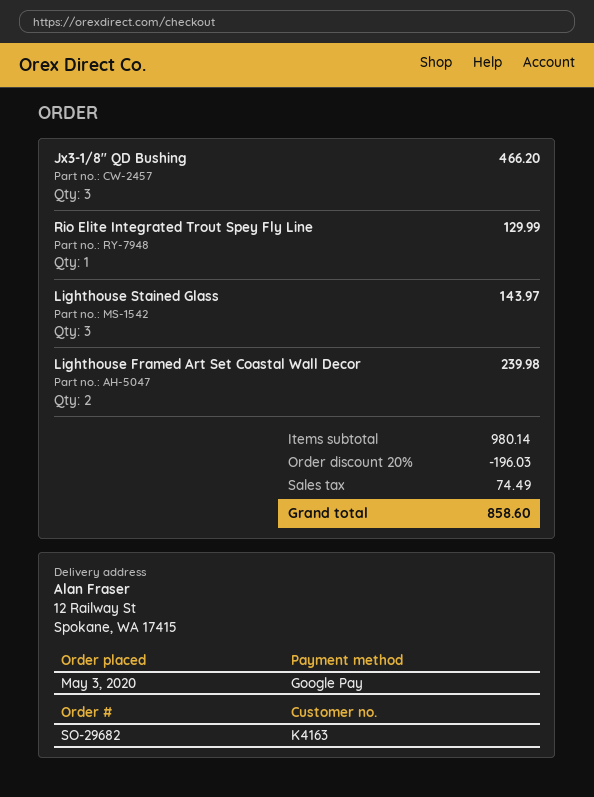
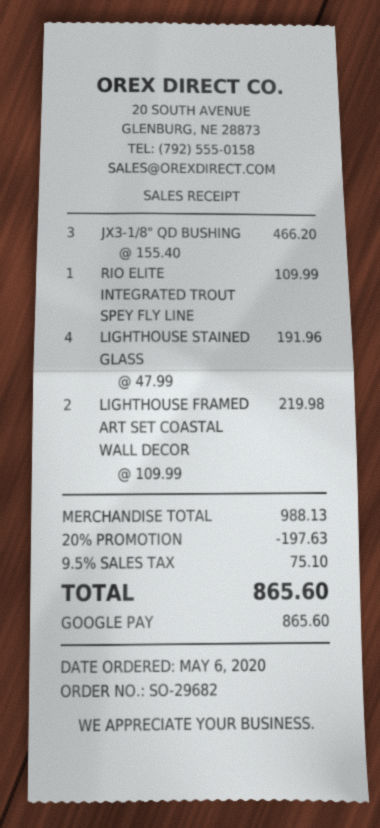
order date: 2020-05-03 -> 2020-05-06
Rio Elite Integrated Trout Spey Fly Line: 1 for 129.99 -> 1 for 109.99
Lighthouse Stained Glass: 3 for 143.97 -> 4 for 191.96
Lighthouse Framed Art Set Coastal Wall Decor: 2 for 239.98 -> 2 for 219.98
subtotal: 980.14 -> 988.13
discount: 20% = 196.03 -> 20% = 197.63
tax: 74.49 -> 75.10
total: 858.60 -> 865.60

